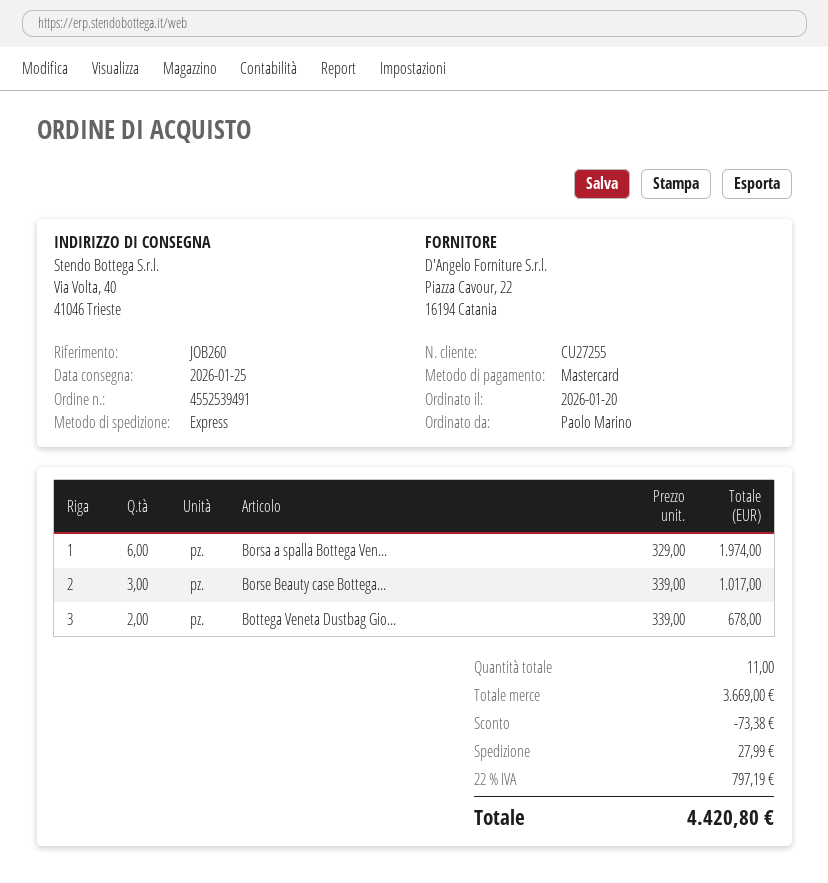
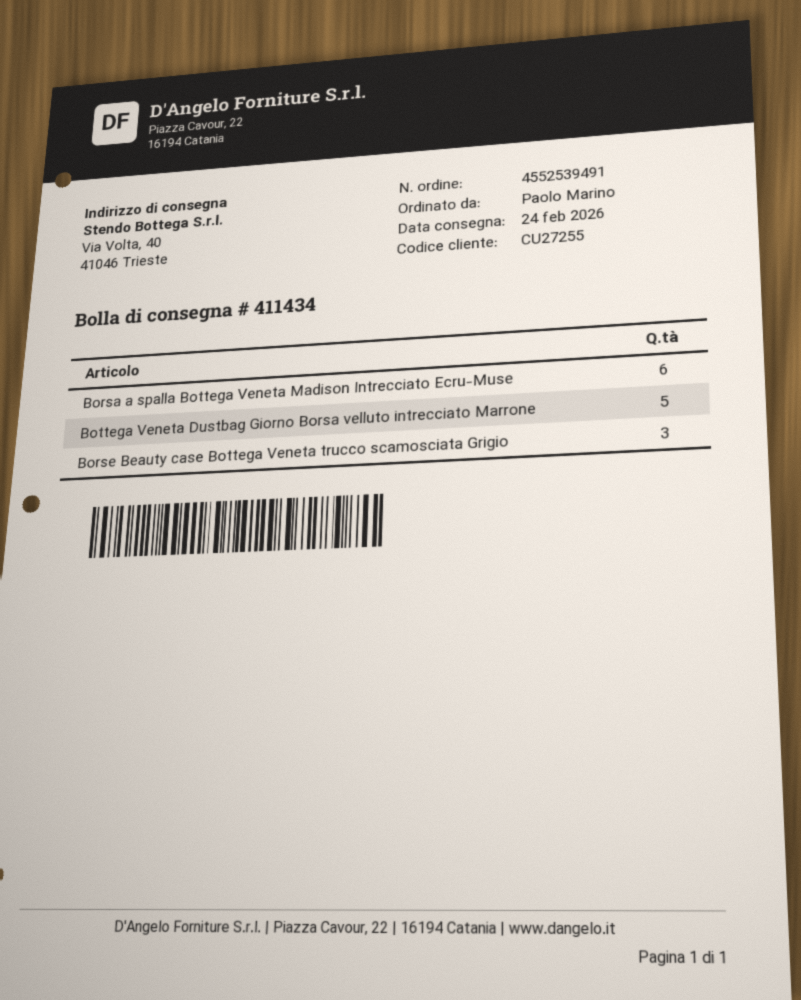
delivery date: 2026-01-25 -> 2026-02-24
Bottega Veneta Dustbag Gio...: 2 -> 5

